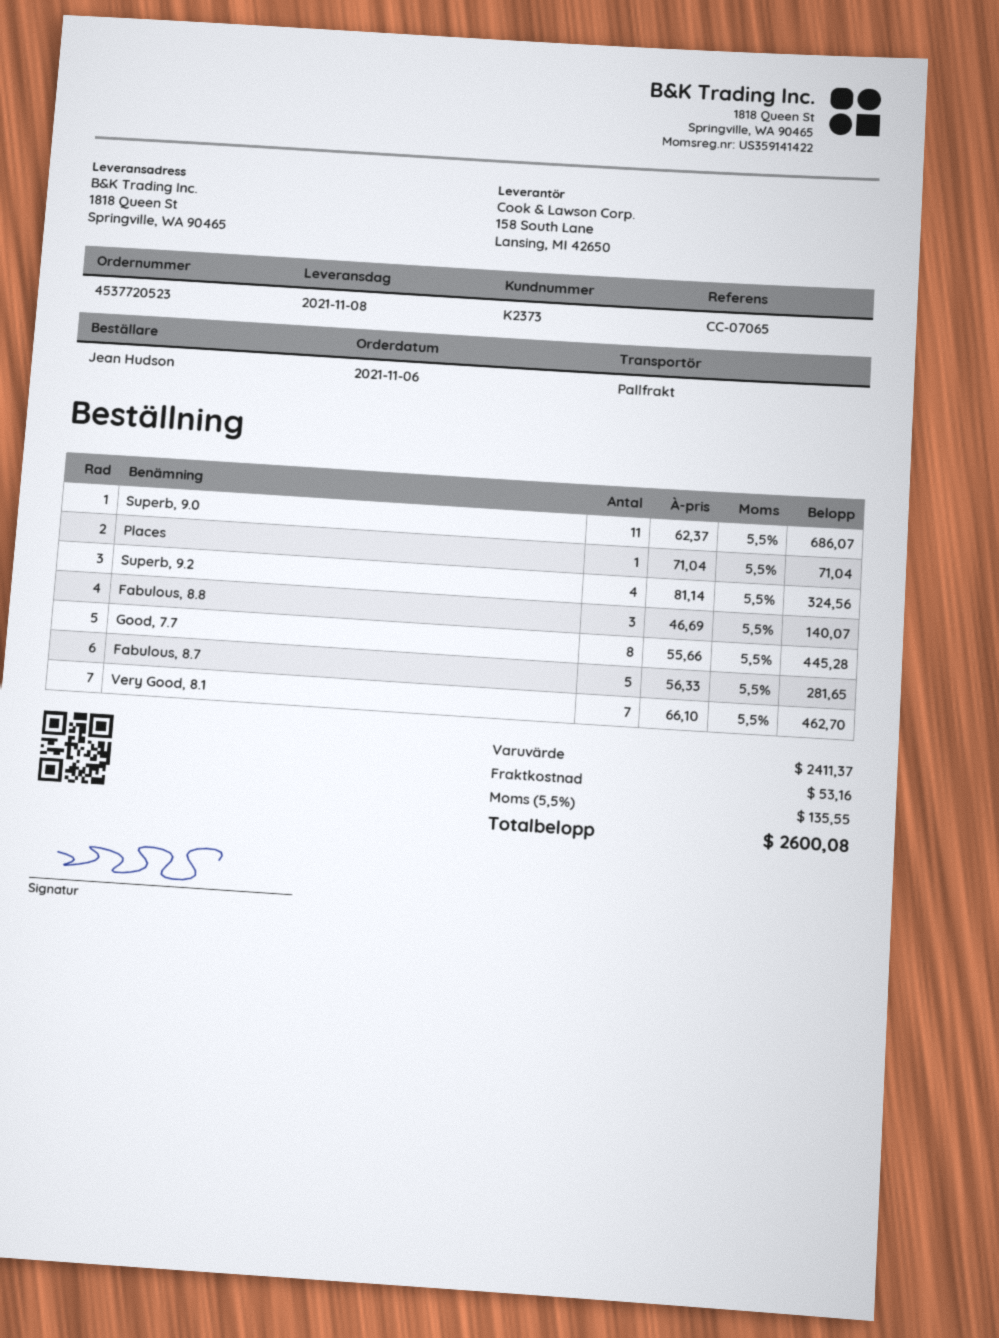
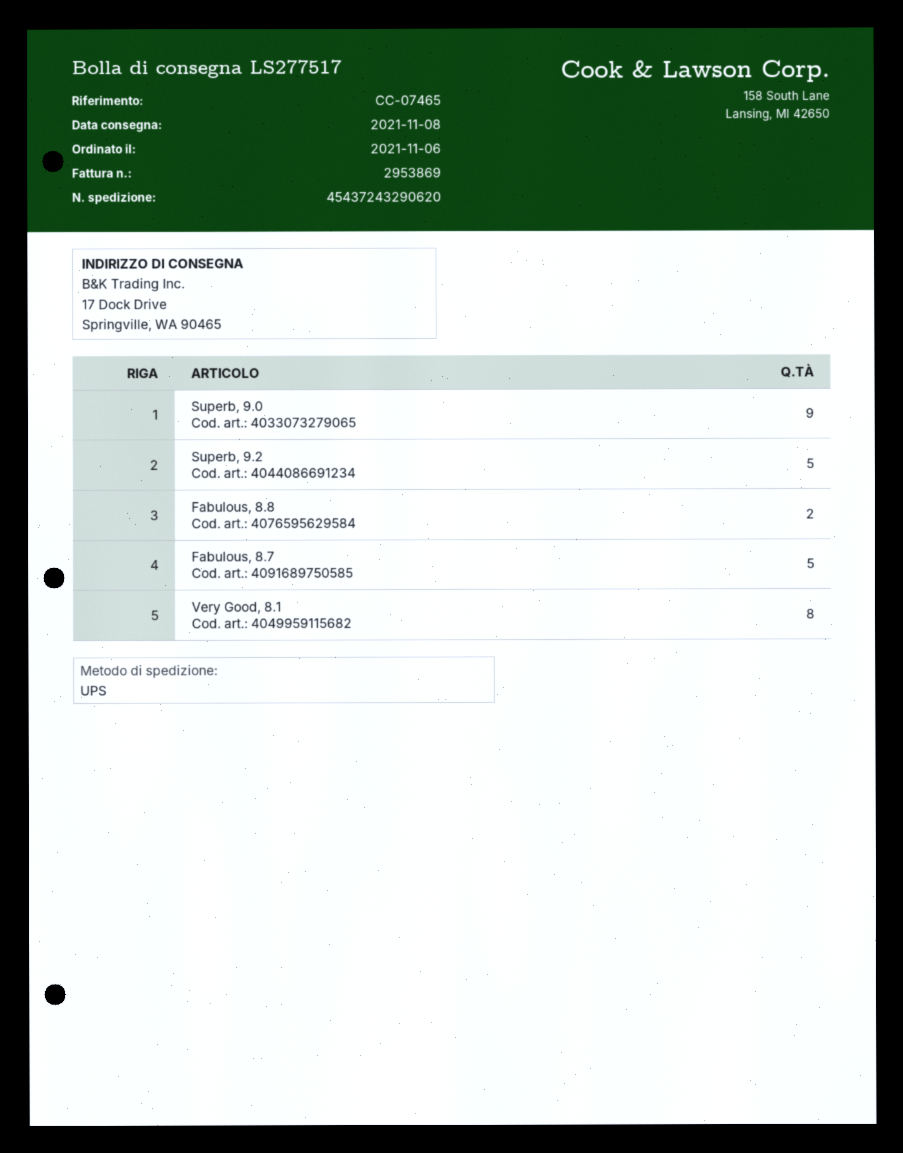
reference: CC-07065 -> CC-07465
shipping method: pallet freight -> UPS
ship to: 1818 Queen St, Springville, WA 90465 -> 17 Dock Drive, Springville, WA 90465
Superb, 9.0: 11 -> 9
Places: 1 -> none
Superb, 9.2: 4 -> 5
Fabulous, 8.8: 3 -> 2
Good, 7.7: 8 -> none
Very Good, 8.1: 7 -> 8

